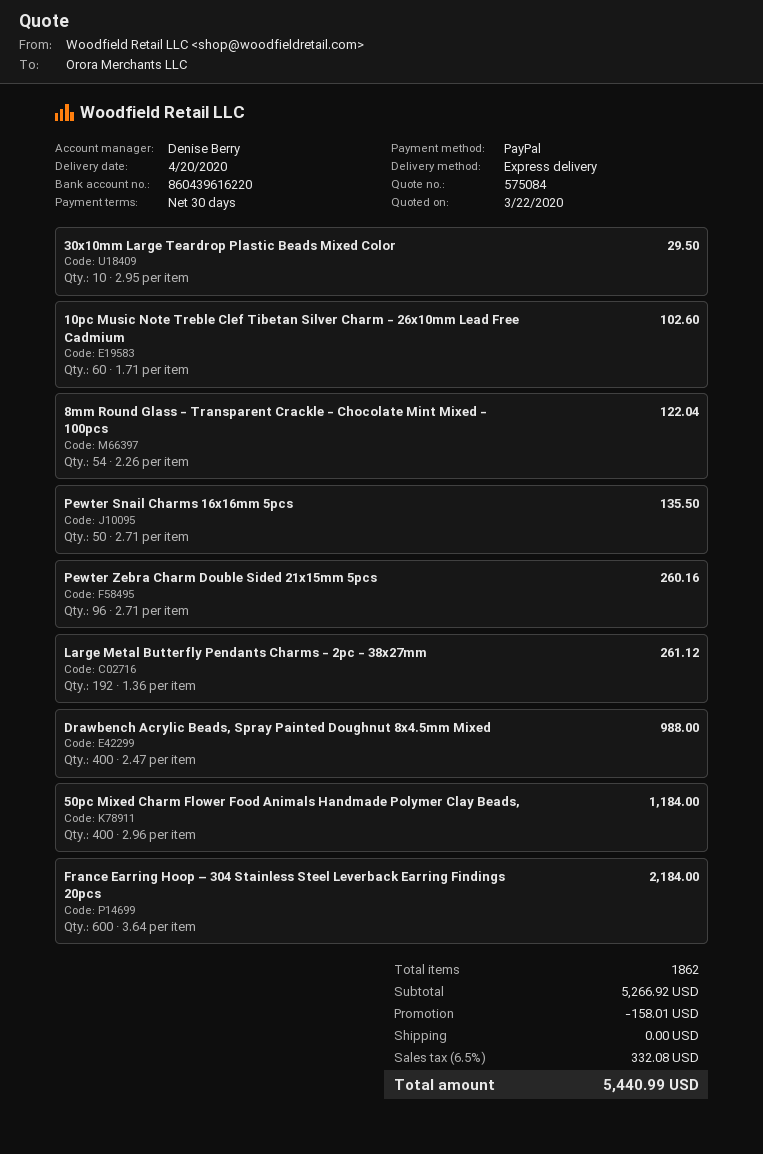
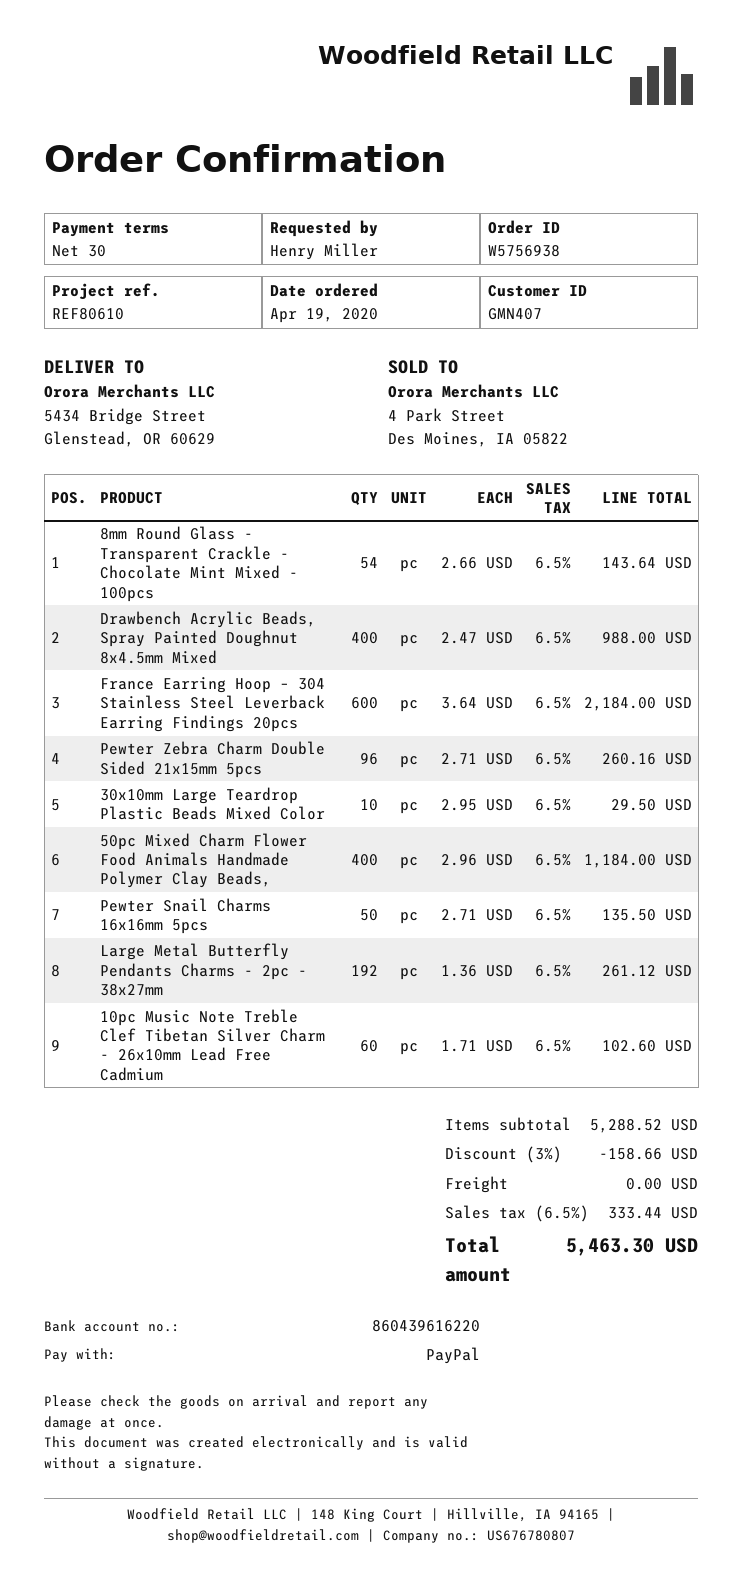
8mm Round Glass - Transparent Crackle - Chocolate Mint Mixed - 100pcs: 54 x 2.26 = 122.04 -> 54 x 2.66 = 143.64
subtotal: 5266.92 -> 5288.52
discount: 158.01 -> 158.66
tax: 6.5% = 332.08 -> 6.5% = 333.44
total: 5440.99 -> 5463.30

